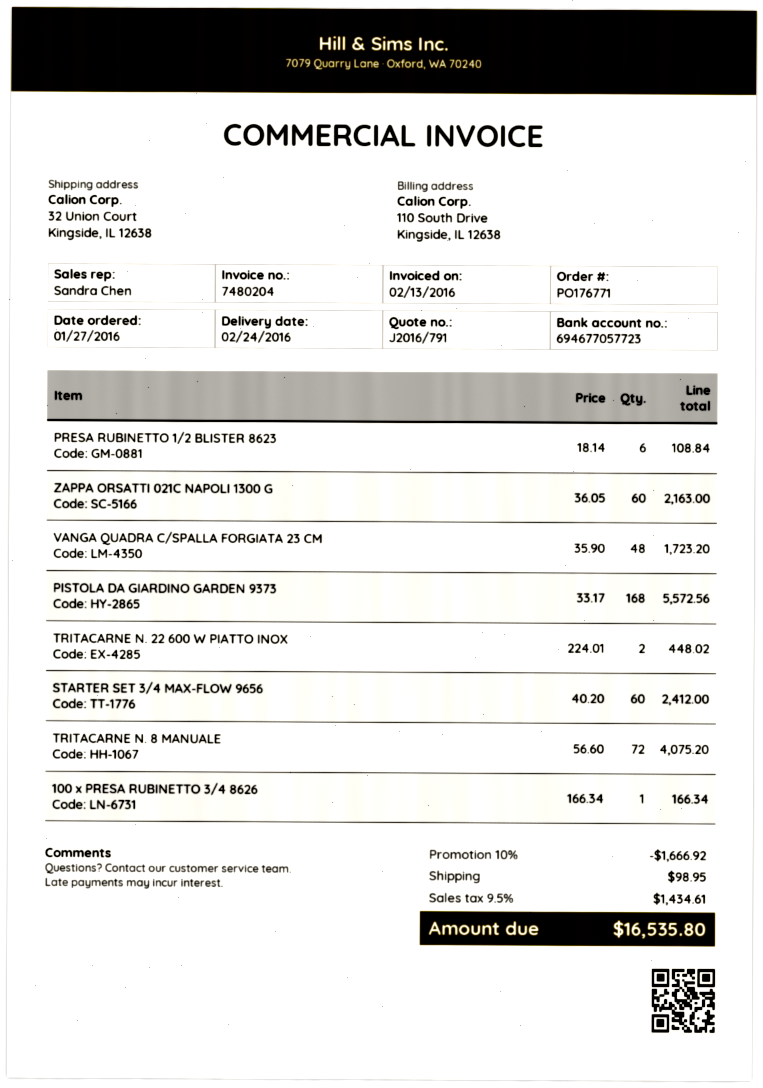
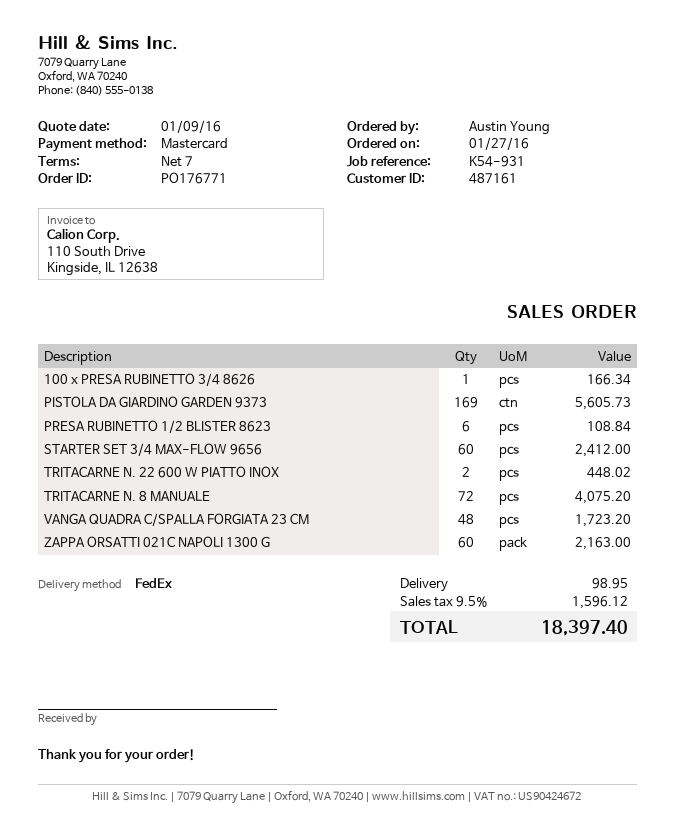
PISTOLA DA GIARDINO GARDEN 9373: 168 for 5572.56 -> 169 for 5605.73
discount: 10% = 1666.92 -> none
tax: 9.5% = 1434.61 -> 9.5% = 1596.12
total: 16535.80 -> 18397.40

